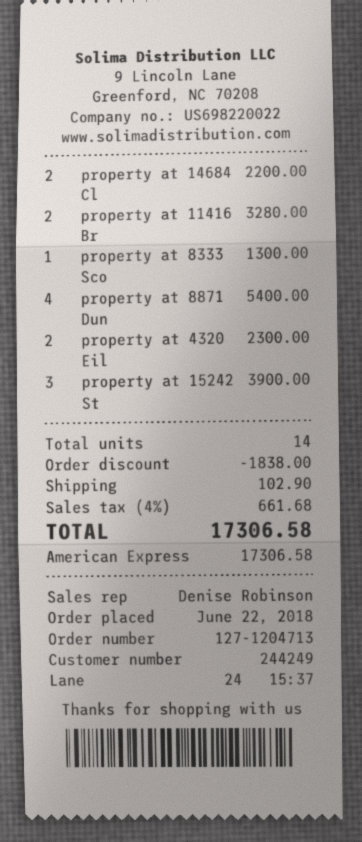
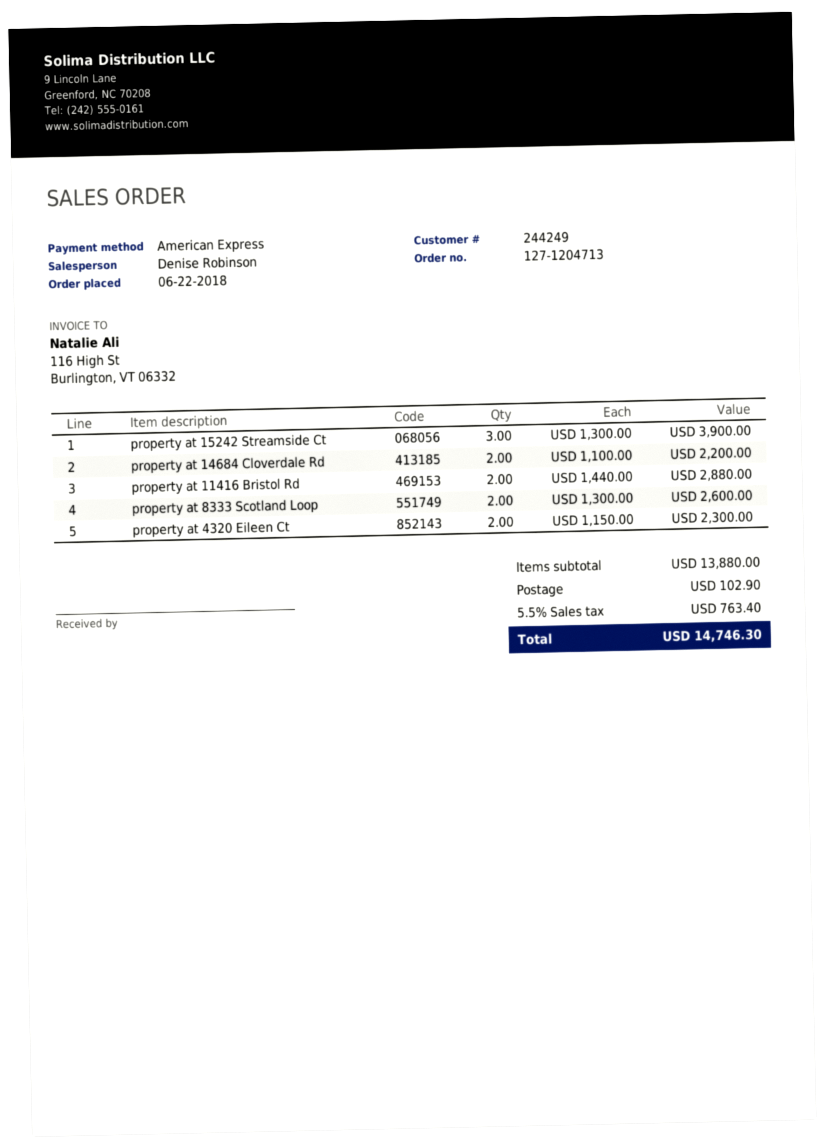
property at 11416 Br: 2 for 3280.00 -> 2 for 2880.00
property at 8333 Sco: 1 for 1300.00 -> 2 for 2600.00
property at 8871 Dun: 4 for 5400.00 -> none
discount: 1838.00 -> none
tax: 4% = 661.68 -> 5.5% = 763.40
total: 17306.58 -> 14746.30

